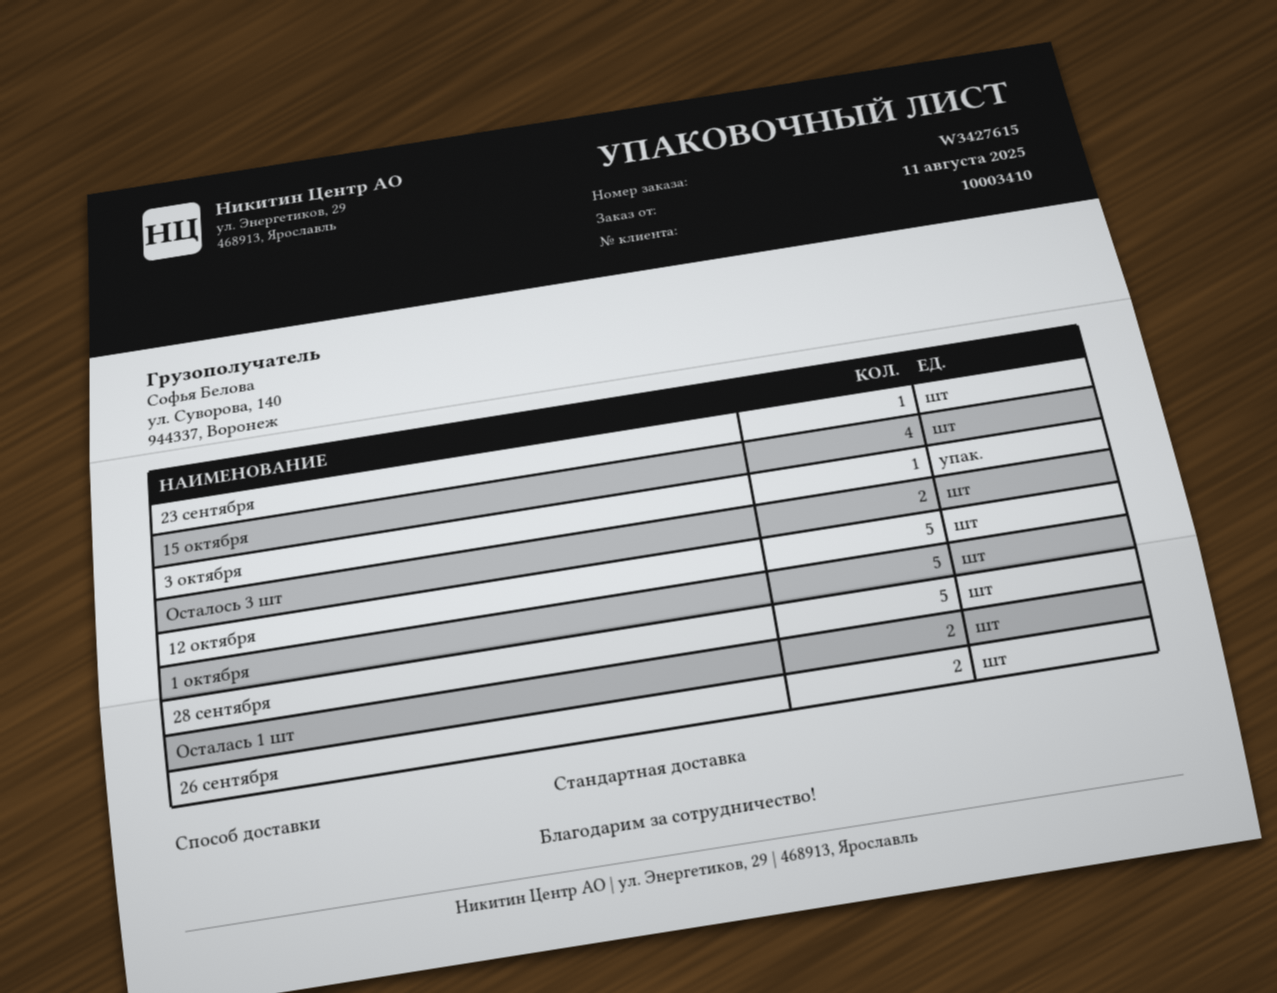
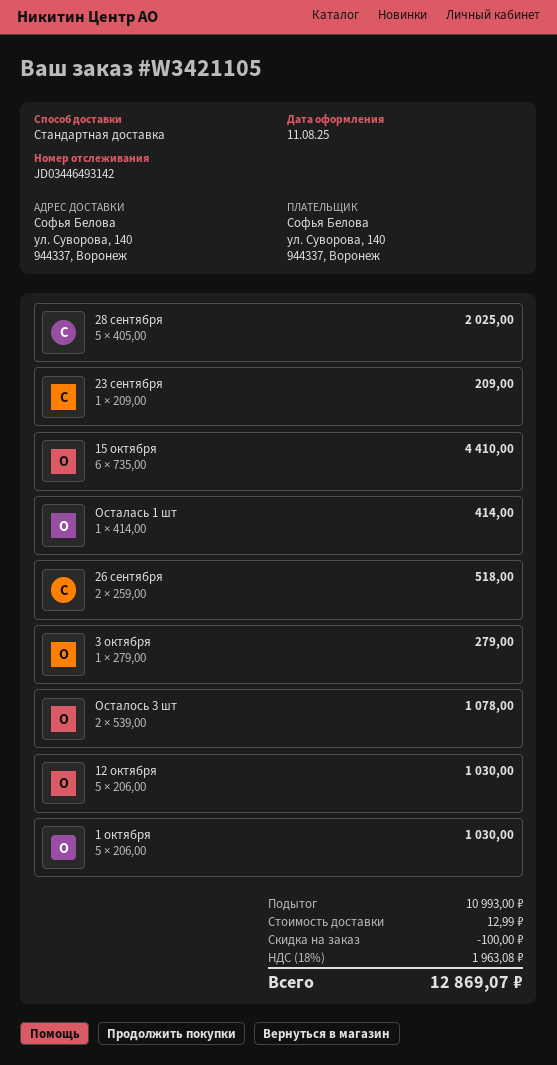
order number: W3427615 -> W3421105
15 октября: 4 -> 6
Осталась 1 шт: 2 -> 1

